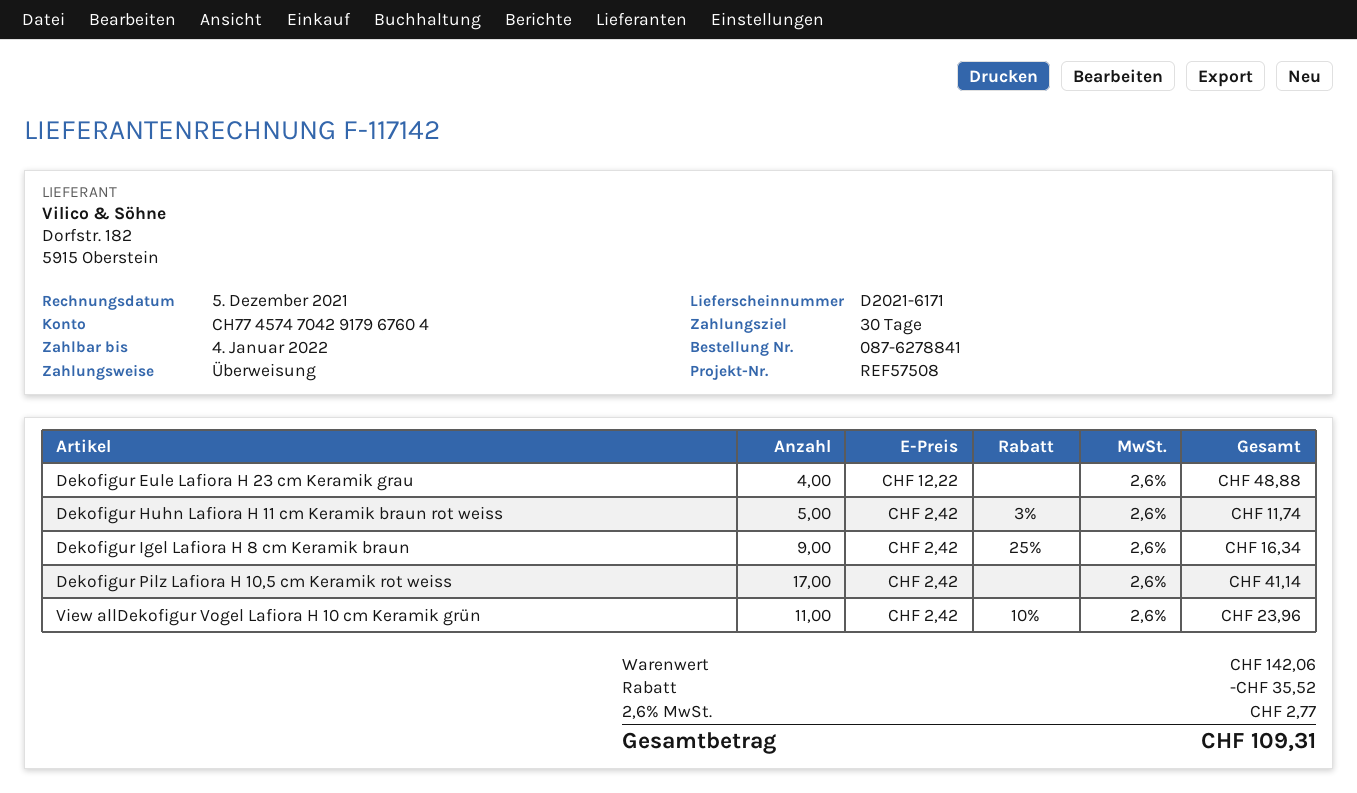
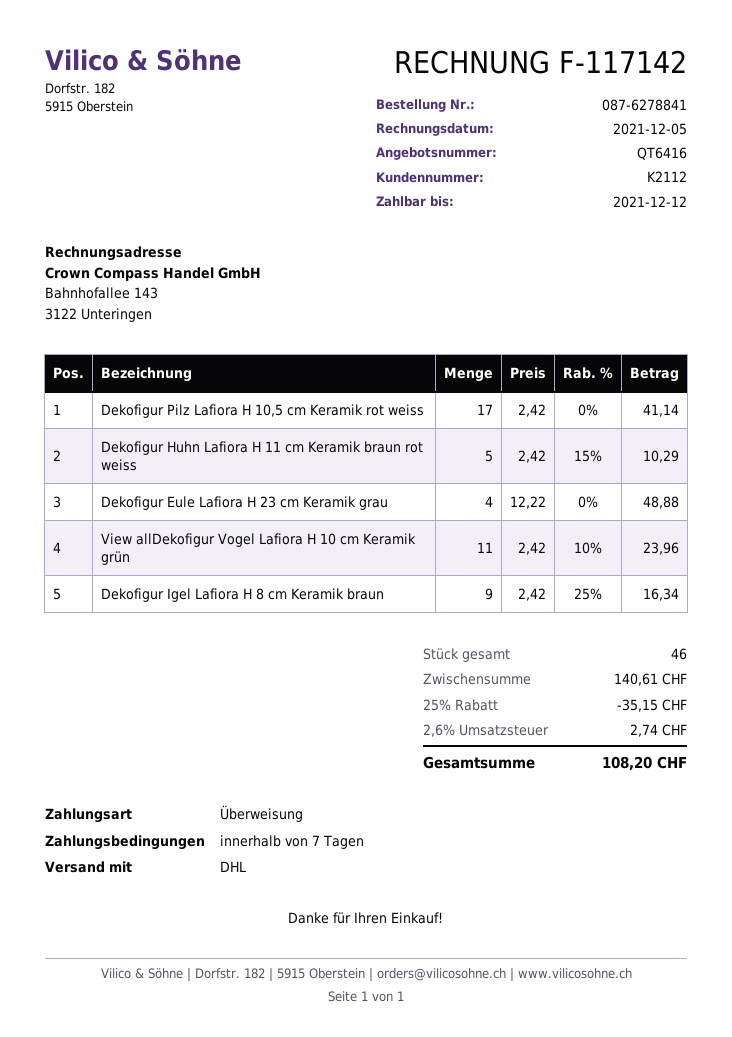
payment terms: 30 days -> 7 days
due date: 2022-01-04 -> 2021-12-12
Dekofigur Huhn Lafiora H 11 cm Keramik braun rot weiss: 5 x 2.42 - 3% = 11.74 -> 5 x 2.42 - 15% = 10.29
subtotal: 142.06 -> 140.61
discount: 35.52 -> 35.15
tax: 2.6% = 2.77 -> 2.6% = 2.74
total: 109.31 -> 108.20

